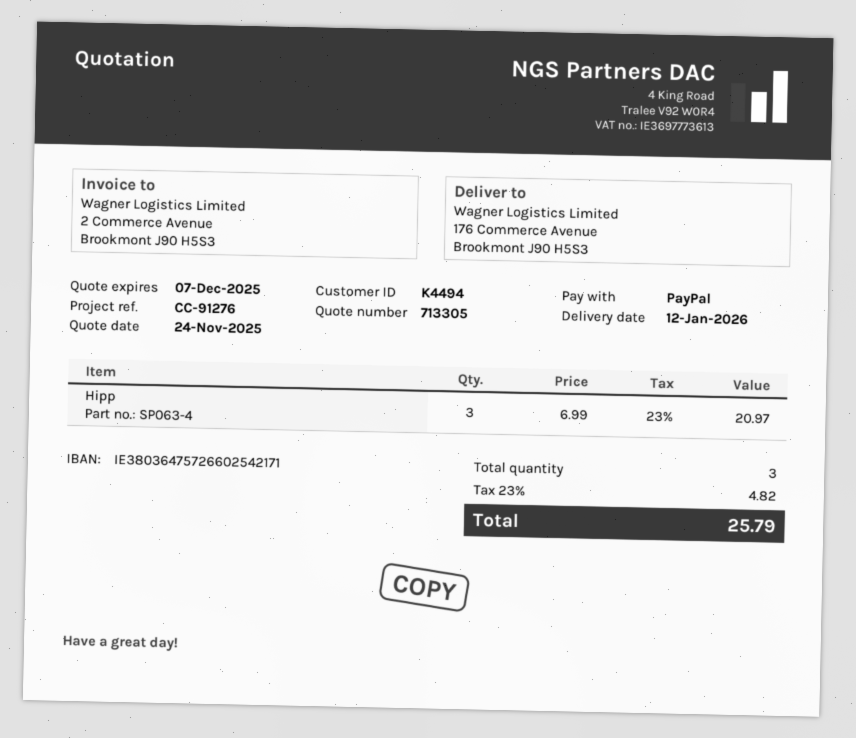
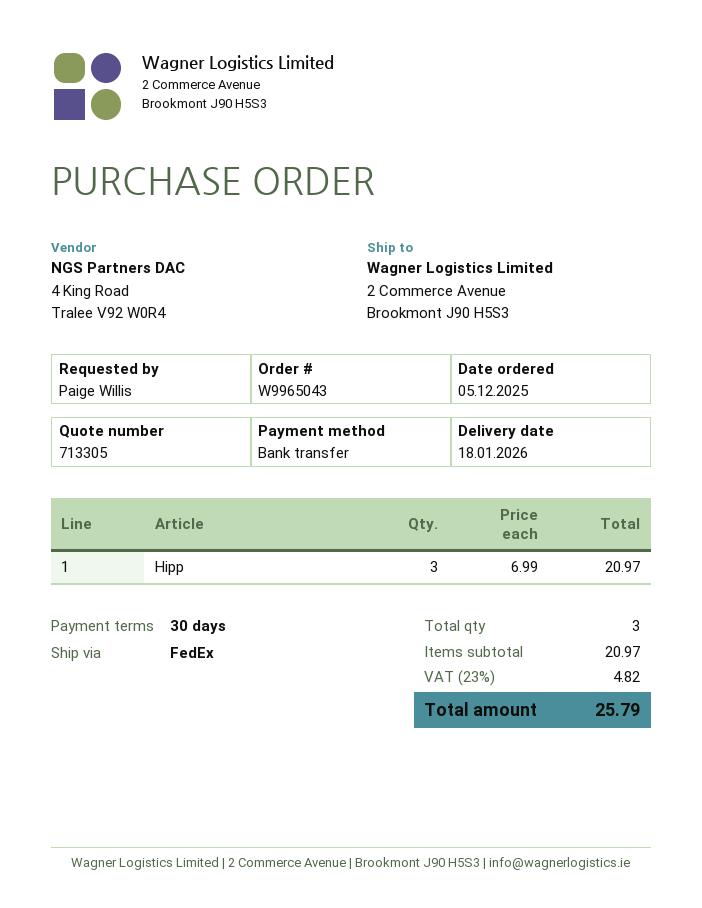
delivery date: 2026-01-12 -> 2026-01-18
payment method: PayPal -> bank transfer
ship to: 176 Commerce Avenue, Brookmont J90 H5S3 -> 2 Commerce Avenue, Brookmont J90 H5S3

